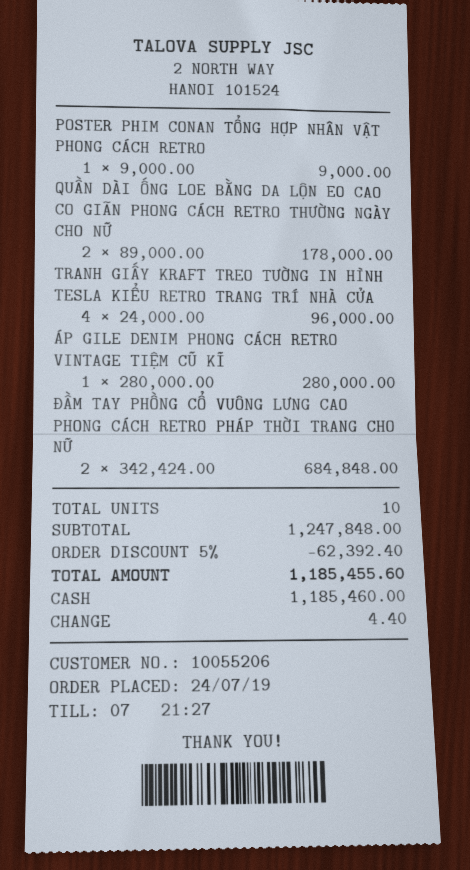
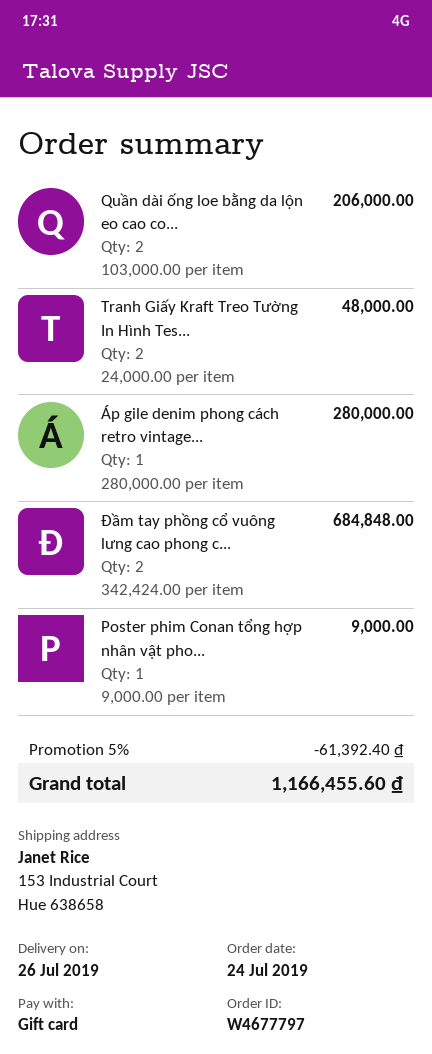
payment method: cash -> gift card
QUẦN DÀI ỐNG LOE BẰNG DA LỘN EO CAO CO GIÃN PHONG CÁCH RETRO THƯỜNG NGÀY CHO NỮ: 2 x 89000.00 = 178000.00 -> 2 x 103000.00 = 206000.00
TRANH GIẤY KRAFT TREO TƯỜNG IN HÌNH TESLA KIỂU RETRO TRANG TRÍ NHÀ CỬA: 4 x 24000.00 = 96000.00 -> 2 x 24000.00 = 48000.00
discount: 5% = 62392.40 -> 5% = 61392.40
total: 1185455.60 -> 1166455.60

